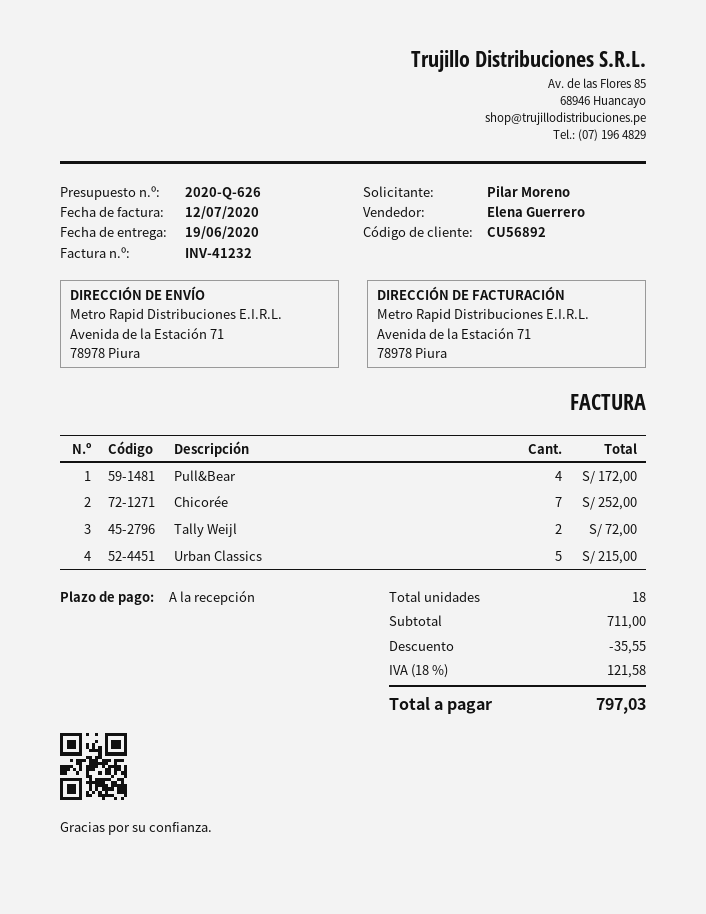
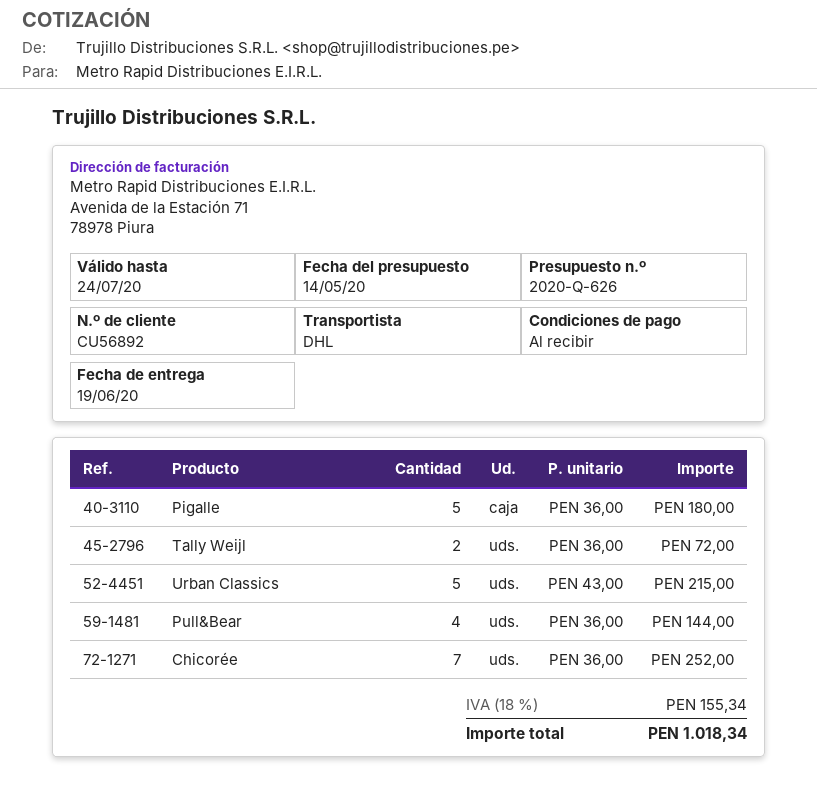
Pull&Bear: 4 for 172.00 -> 4 for 144.00
Pigalle: none -> 5 for 180.00
discount: 35.55 -> none
tax: 18% = 121.58 -> 18% = 155.34
total: 797.03 -> 1018.34

